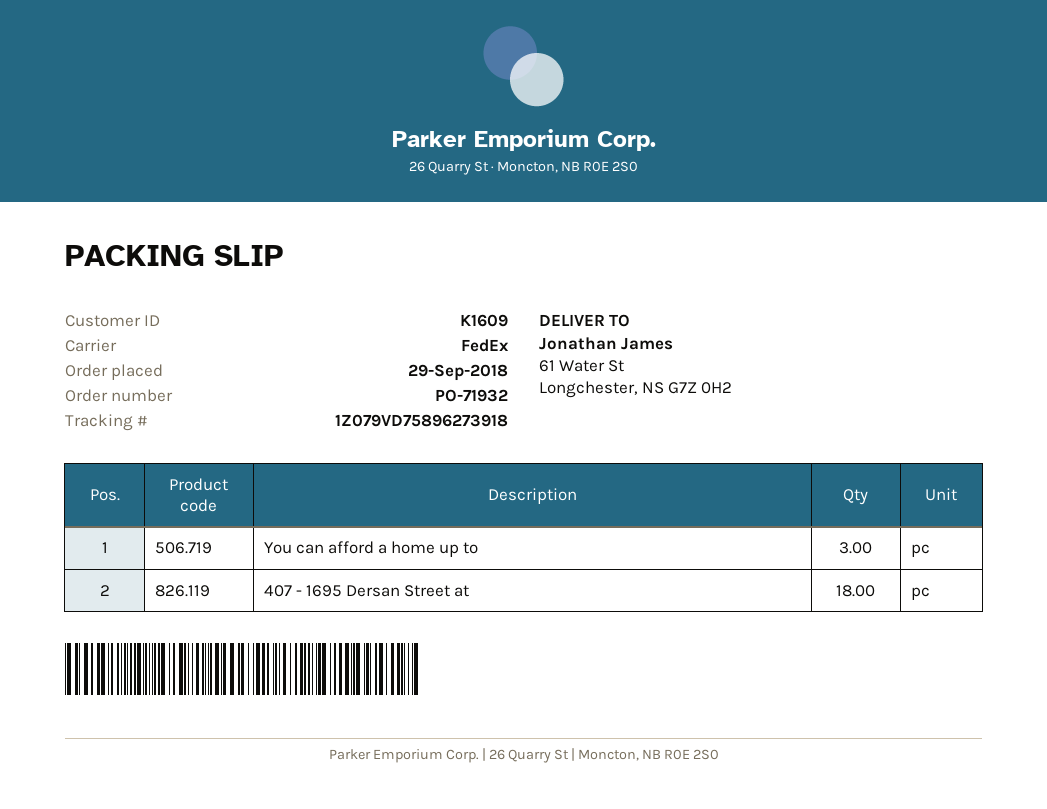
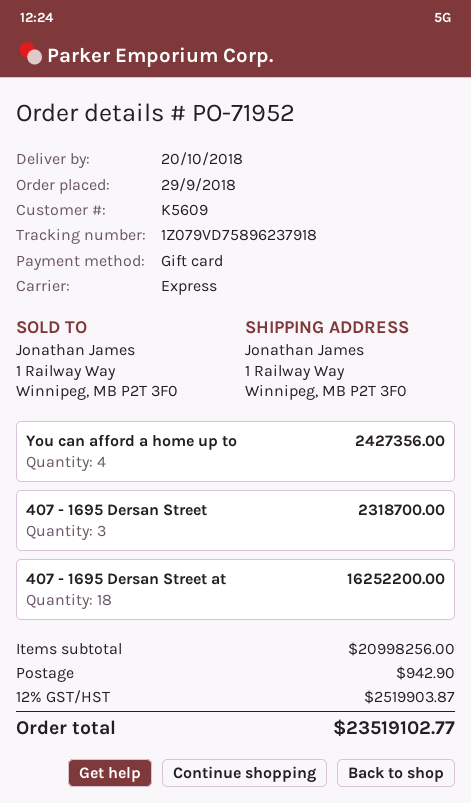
order number: PO-71932 -> PO-71952
customer number: K1609 -> K5609
shipping method: FedEx -> express
tracking number: 1Z079VD75896273918 -> 1Z079VD75896237918
ship to: 61 Water St, Longchester, NS G7Z 0H2 -> 1 Railway Way, Winnipeg, MB P2T 3F0
You can afford a home up to: 3 -> 4
407 - 1695 Dersan Street: none -> 3

